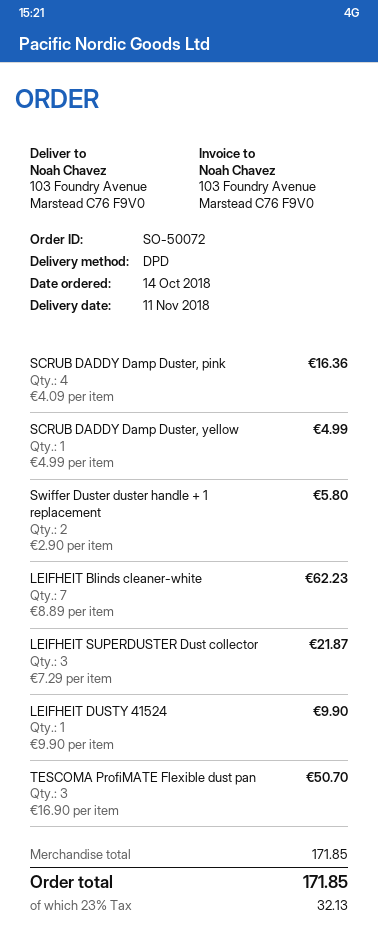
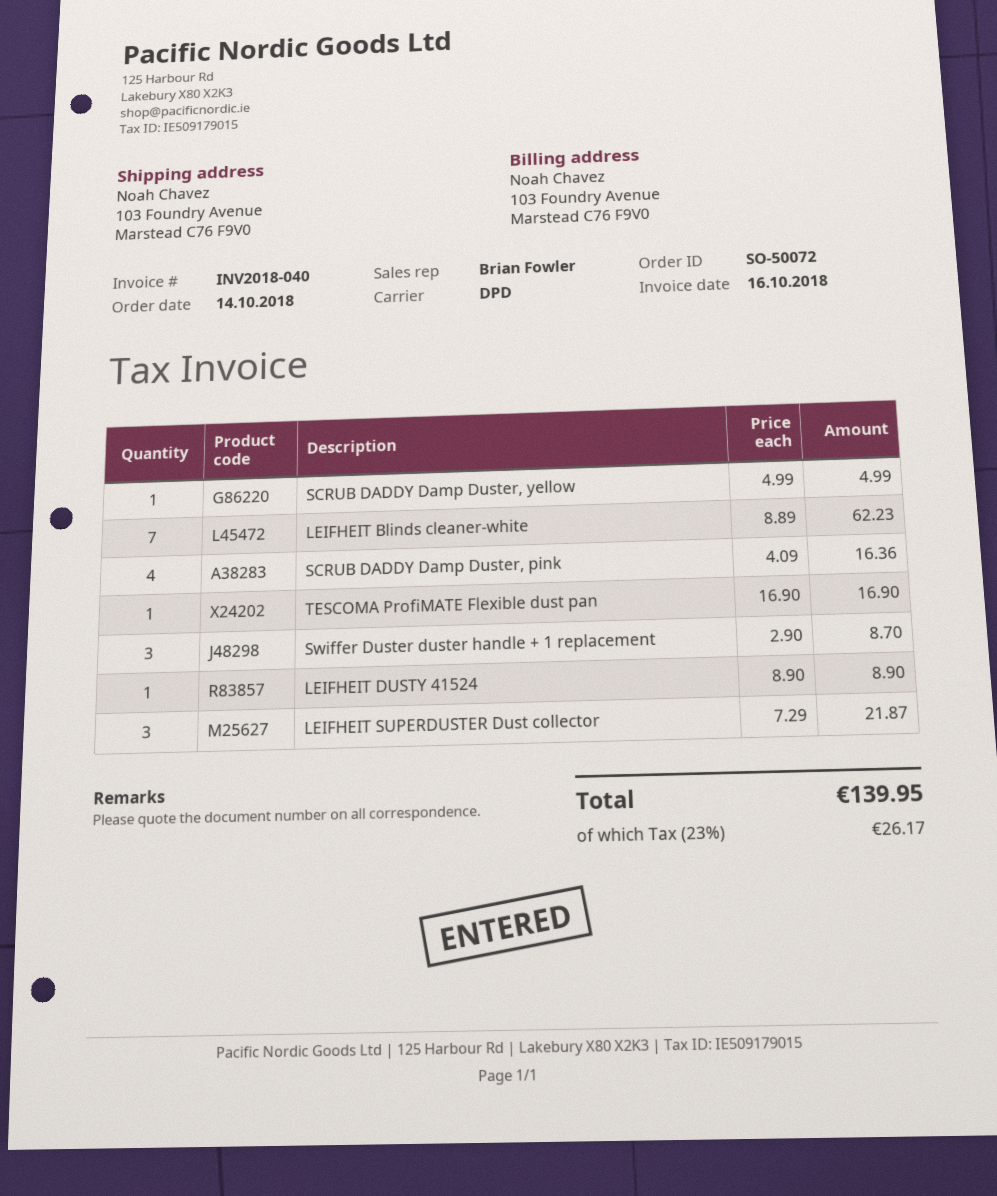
Swiffer Duster duster handle + 1 replacement: 2 x 2.90 = 5.80 -> 3 x 2.90 = 8.70
LEIFHEIT DUSTY 41524: 1 x 9.90 = 9.90 -> 1 x 8.90 = 8.90
TESCOMA ProfiMATE Flexible dust pan: 3 x 16.90 = 50.70 -> 1 x 16.90 = 16.90
tax: 23% = 32.13 -> 23% = 26.17
total: 171.85 -> 139.95

